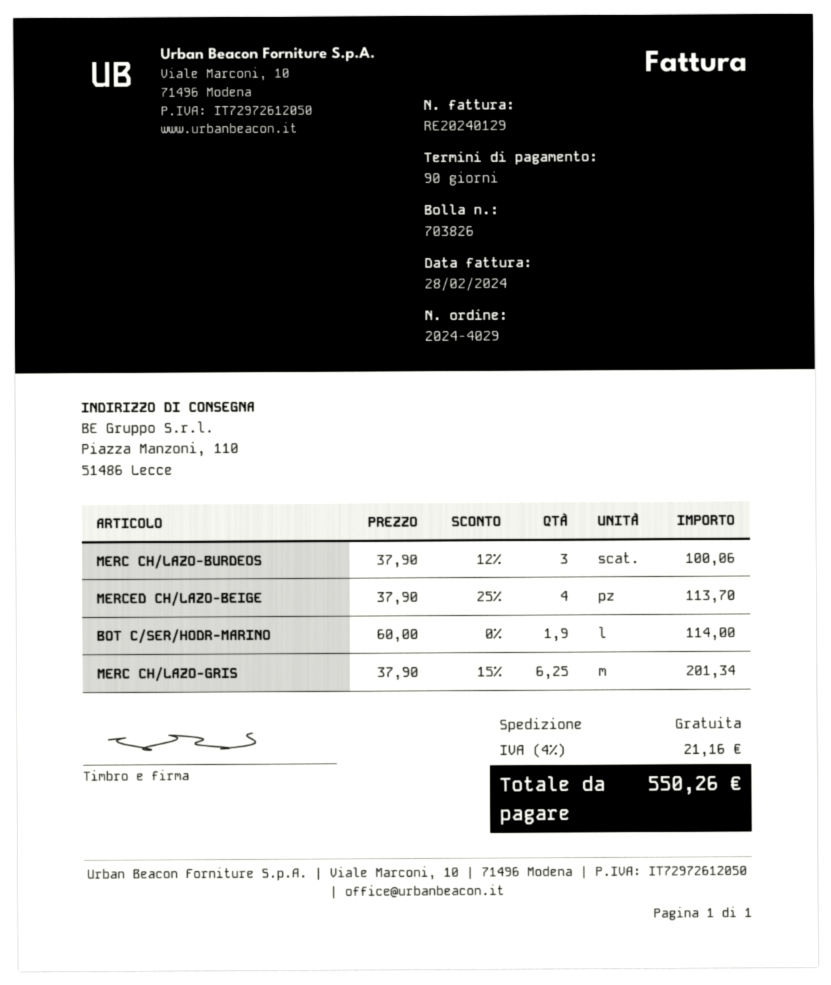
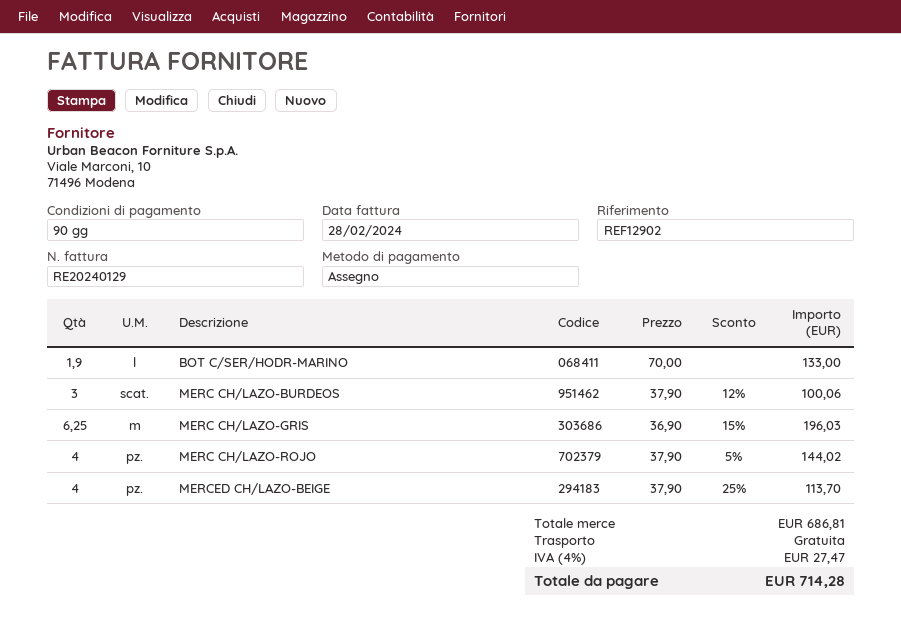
BOT C/SER/HODR-MARINO: 1.9 x 60.00 = 114.00 -> 1.9 x 70.00 = 133.00
MERC CH/LAZO-GRIS: 6.25 x 37.90 - 15% = 201.34 -> 6.25 x 36.90 - 15% = 196.03
MERC CH/LAZO-ROJO: none -> 4 x 37.90 - 5% = 144.02
tax: 4% = 21.16 -> 4% = 27.47
total: 550.26 -> 714.28

